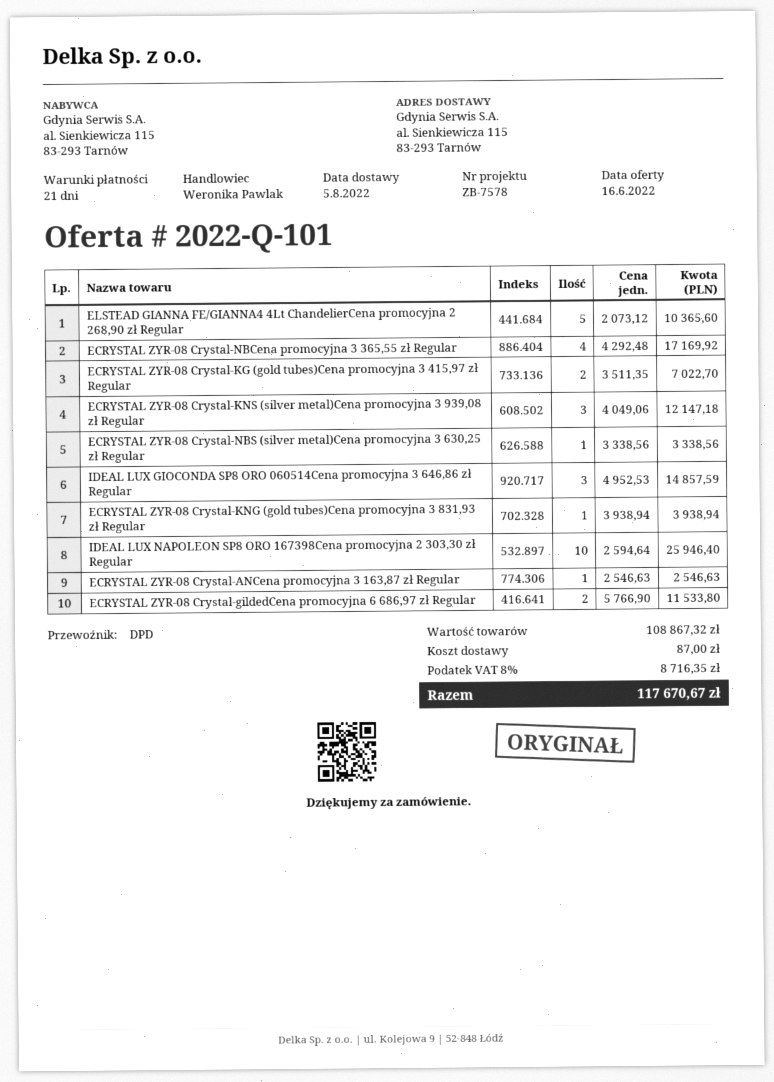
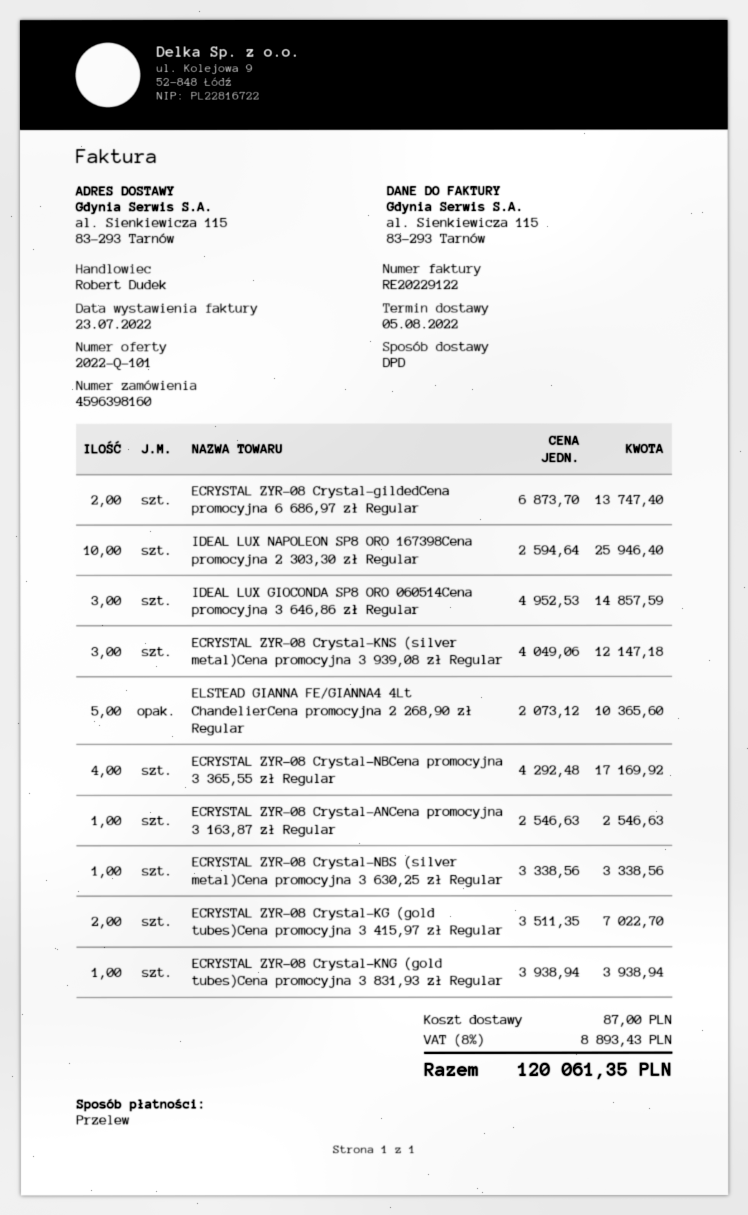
sales rep: Weronika Pawlak -> Robert Dudek
ECRYSTAL ZYR-08 Crystal-gildedCena promocyjna 6 686,97 zł Regular: 2 x 5766.90 = 11533.80 -> 2 x 6873.70 = 13747.40
tax: 8% = 8716.35 -> 8% = 8893.43
total: 117670.67 -> 120061.35

